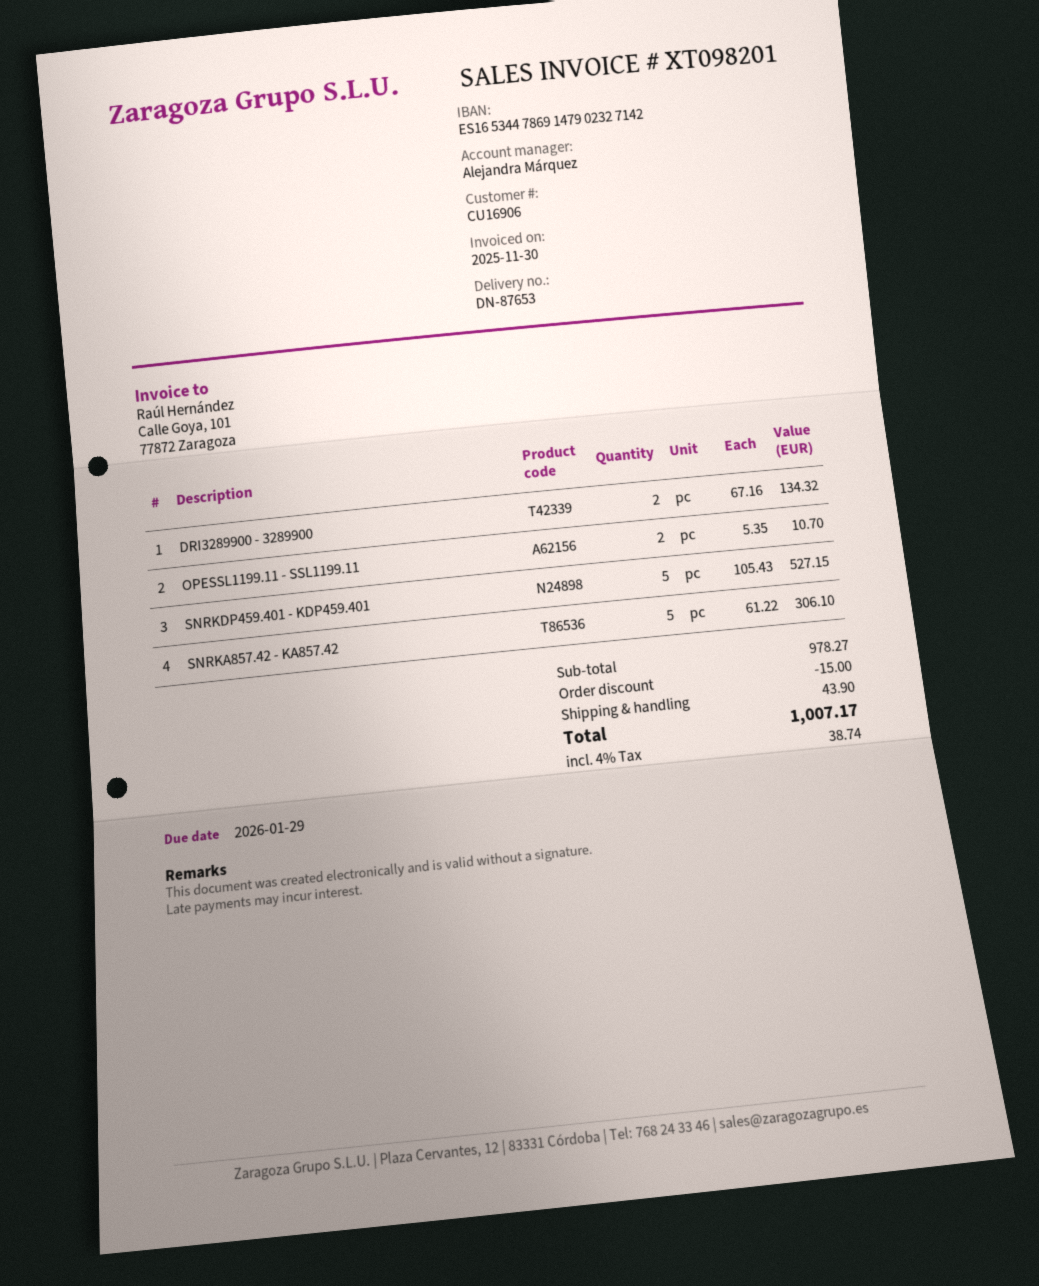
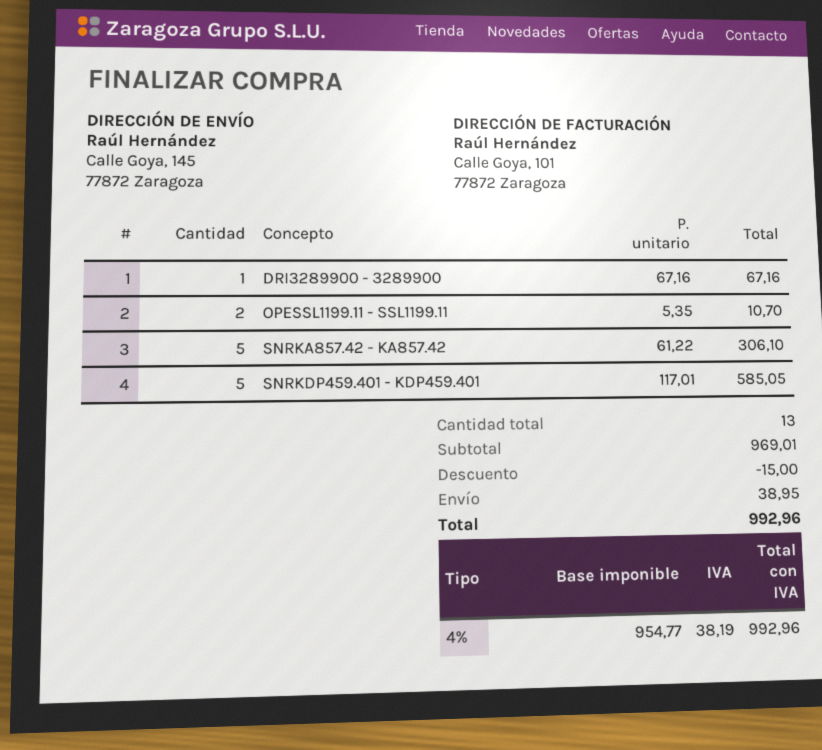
DRI3289900 - 3289900: 2 x 67.16 = 134.32 -> 1 x 67.16 = 67.16
SNRKDP459.401 - KDP459.401: 5 x 105.43 = 527.15 -> 5 x 117.01 = 585.05
subtotal: 978.27 -> 969.01
shipping: 43.90 -> 38.95
tax: 4% = 38.74 -> 4% = 38.19
total: 1007.17 -> 992.96

